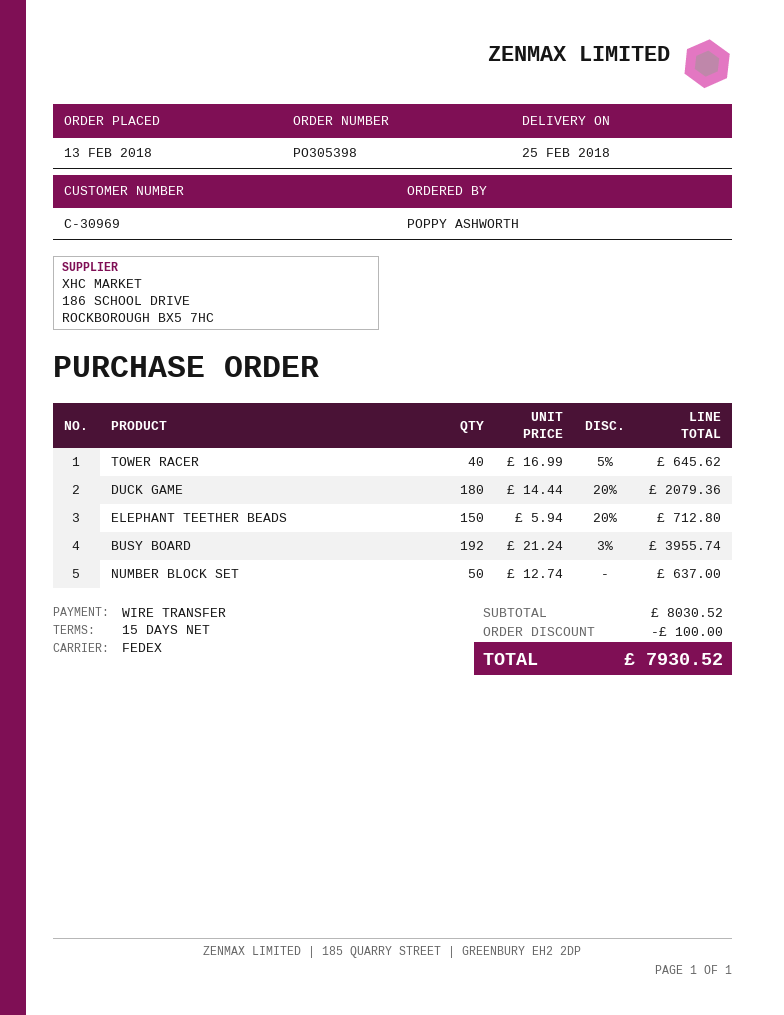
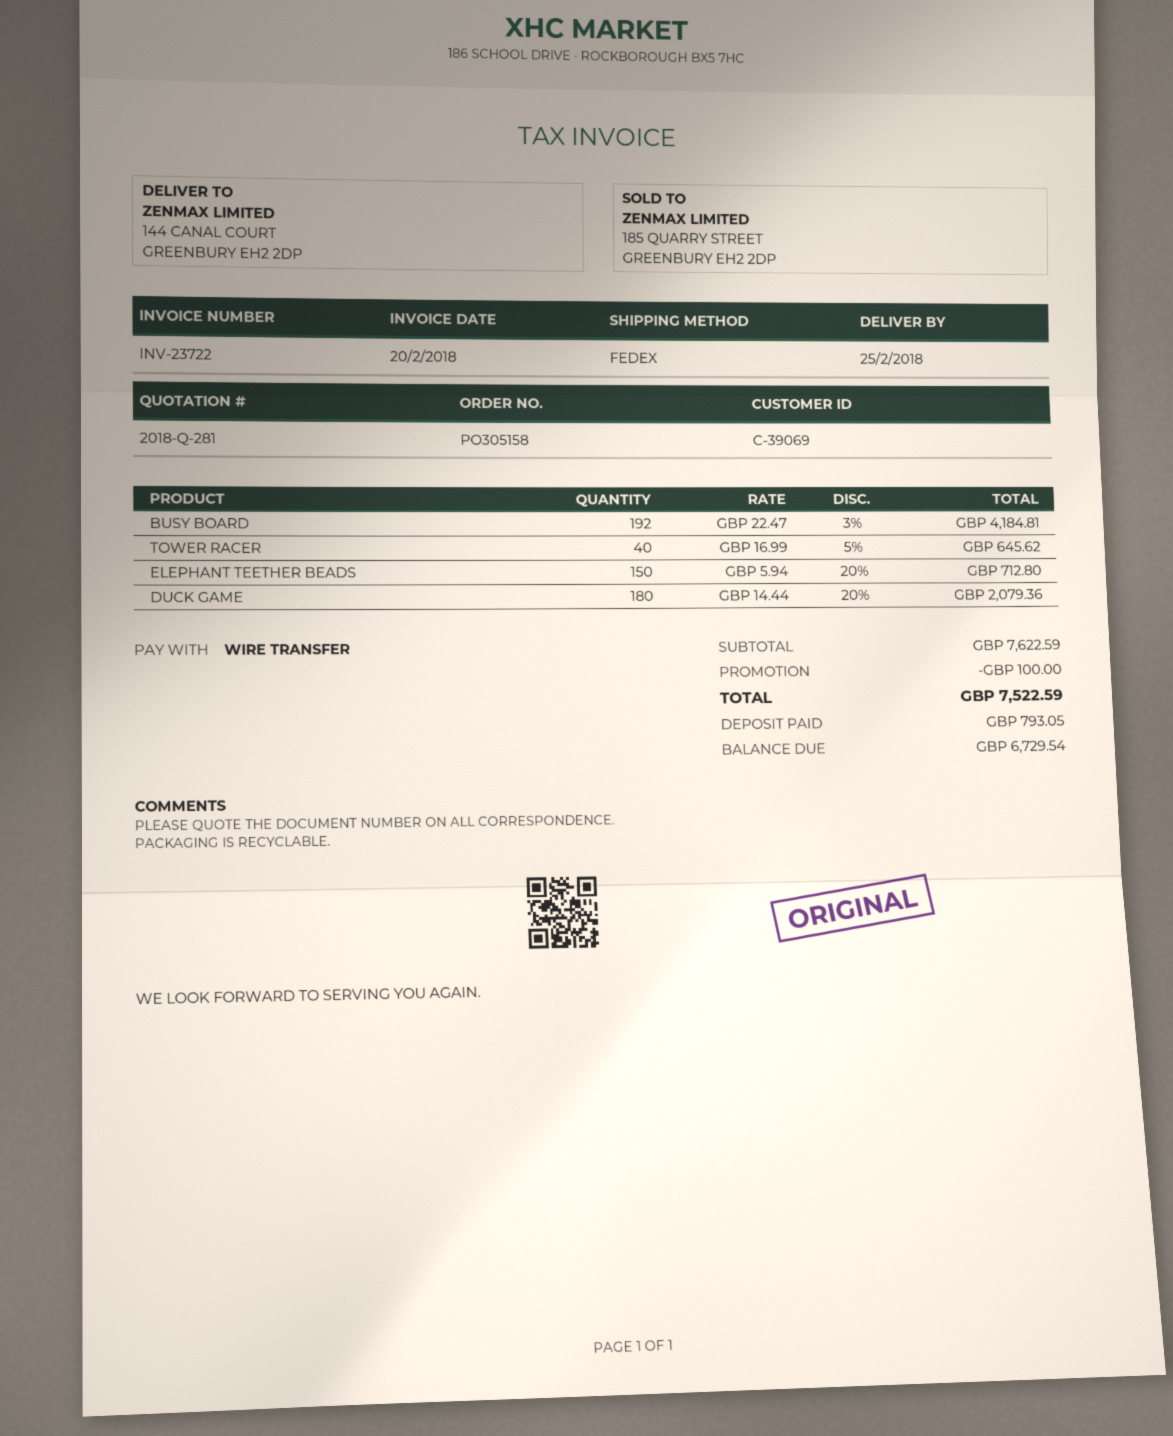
order number: PO305398 -> PO305158
customer number: C-30969 -> C-39069
BUSY BOARD: 192 x 21.24 - 3% = 3955.74 -> 192 x 22.47 - 3% = 4184.81
NUMBER BLOCK SET: 50 x 12.74 = 637.00 -> none
subtotal: 8030.52 -> 7622.59
total: 7930.52 -> 7522.59

